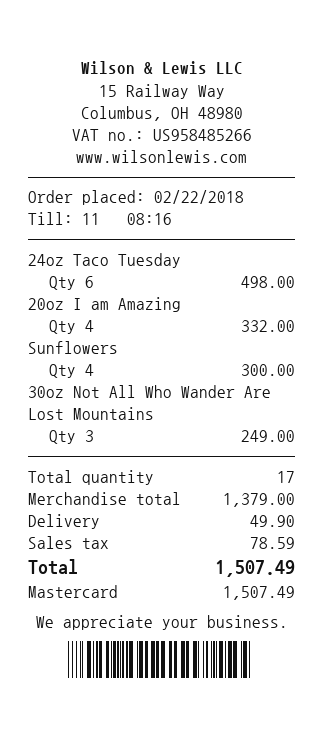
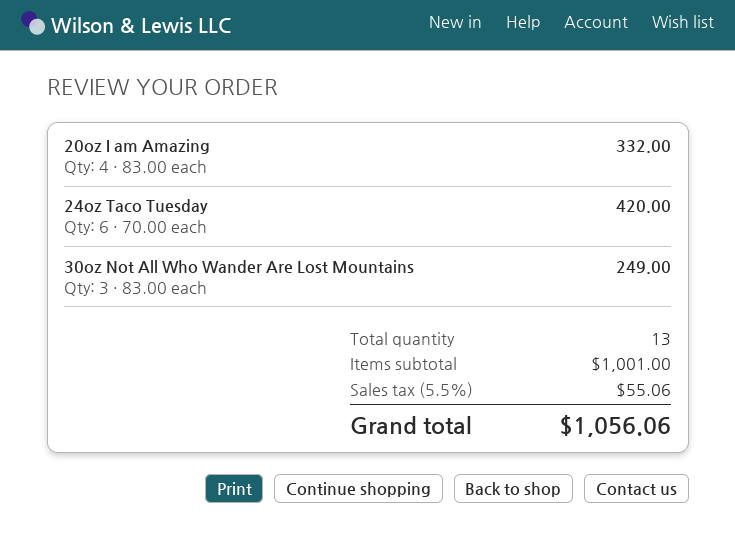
24oz Taco Tuesday: 6 for 498.00 -> 6 for 420.00
Sunflowers: 4 for 300.00 -> none
total quantity: 17 -> 13
subtotal: 1379.00 -> 1001.00
shipping: 49.90 -> none
tax: 78.59 -> 55.06
total: 1507.49 -> 1056.06

